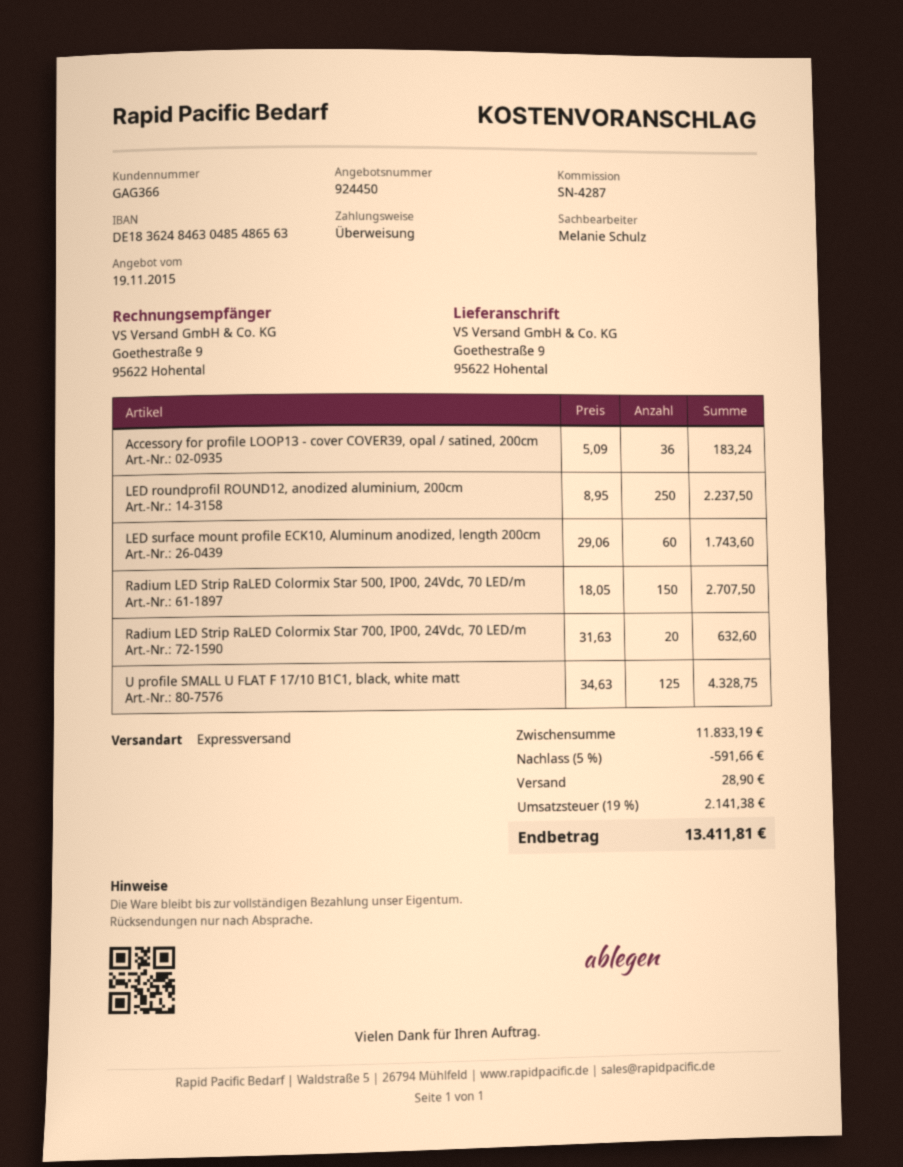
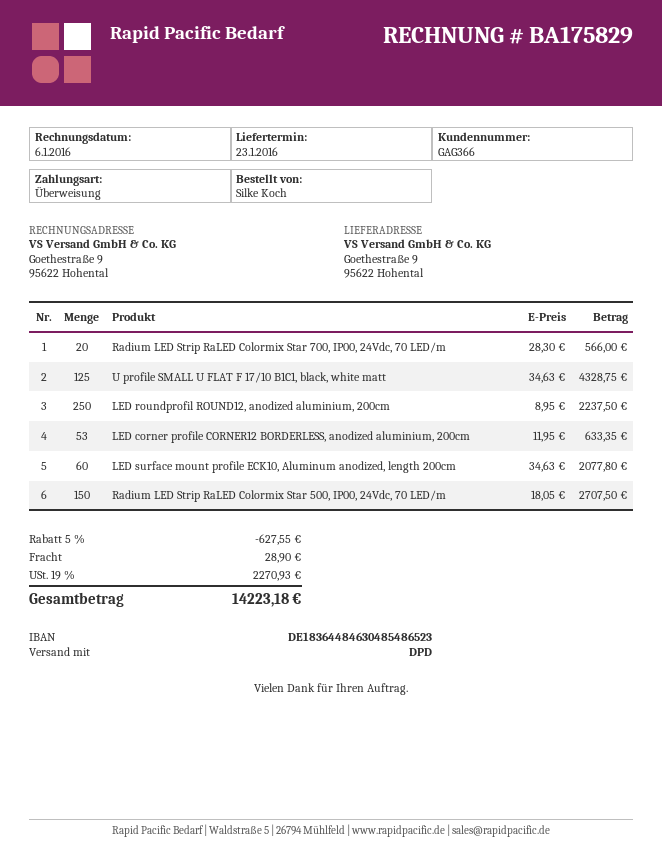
bank account: DE18362484630485486563 -> DE18364484630485486523
shipping method: express -> DPD
Accessory for profile LOOP13 - cover COVER39, opal / satined, 200cm: 36 x 5.09 = 183.24 -> none
LED surface mount profile ECK10, Aluminum anodized, length 200cm: 60 x 29.06 = 1743.60 -> 60 x 34.63 = 2077.80
Radium LED Strip RaLED Colormix Star 700, IP00, 24Vdc, 70 LED/m: 20 x 31.63 = 632.60 -> 20 x 28.30 = 566.00
LED corner profile CORNER12 BORDERLESS, anodized aluminium, 200cm: none -> 53 x 11.95 = 633.35
discount: 5% = 591.66 -> 5% = 627.55
tax: 19% = 2141.38 -> 19% = 2270.93
total: 13411.81 -> 14223.18

